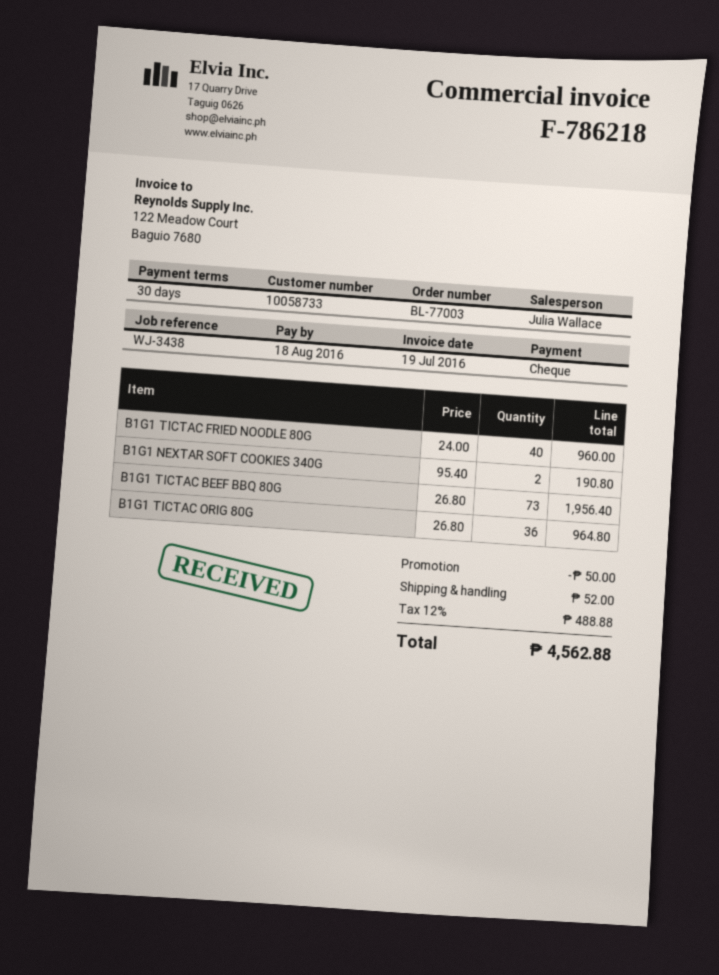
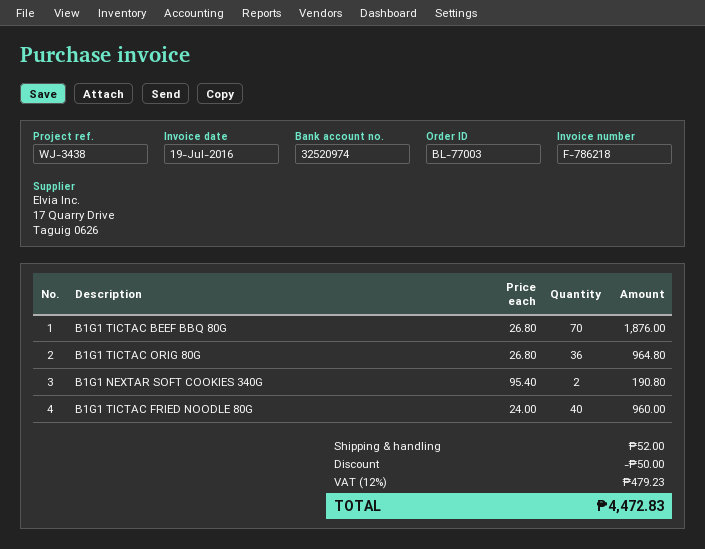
B1G1 TICTAC BEEF BBQ 80G: 73 x 26.80 = 1956.40 -> 70 x 26.80 = 1876.00
tax: 12% = 488.88 -> 12% = 479.23
total: 4562.88 -> 4472.83

